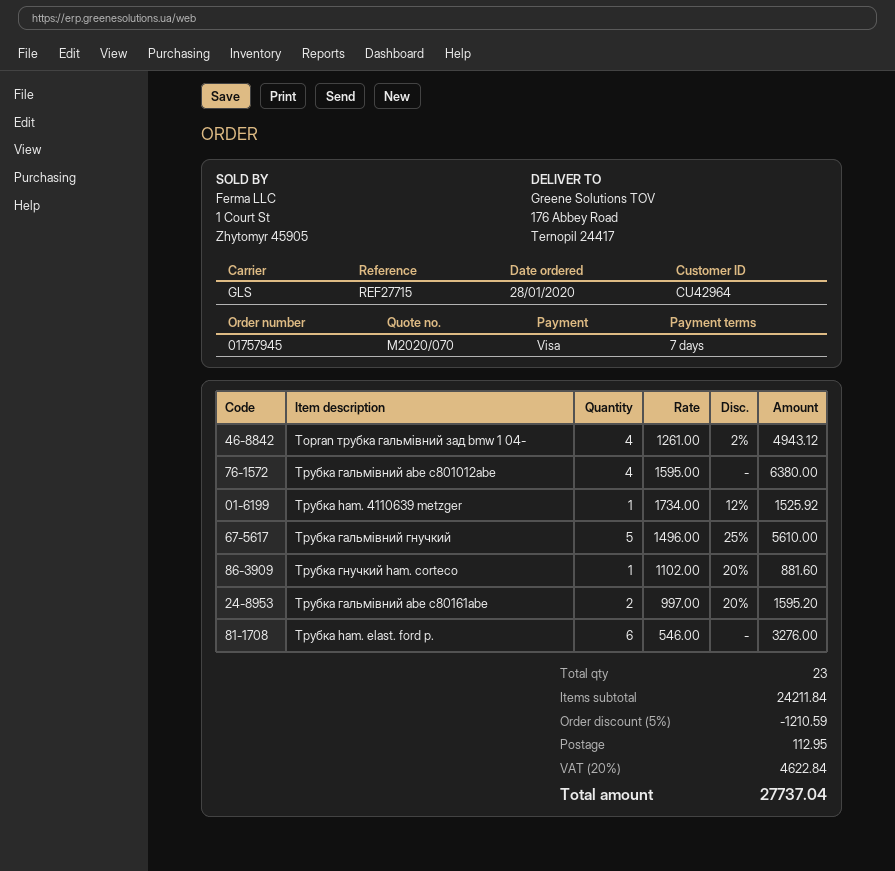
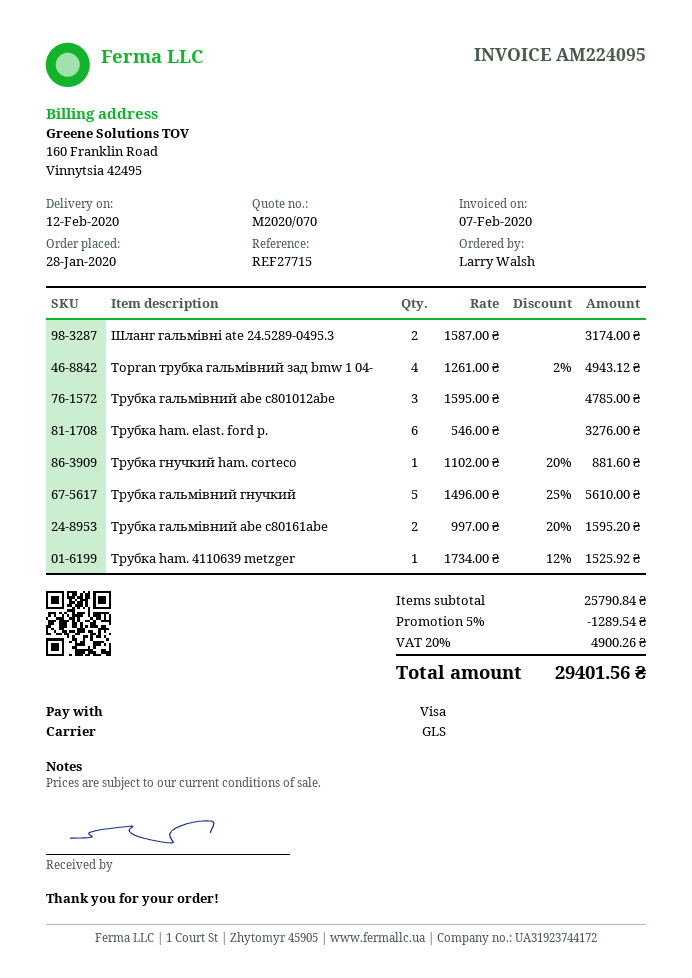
Трубка гальмівний abe c801012abe: 4 x 1595.00 = 6380.00 -> 3 x 1595.00 = 4785.00
Шланг гальмівні ate 24.5289-0495.3: none -> 2 x 1587.00 = 3174.00
subtotal: 24211.84 -> 25790.84
discount: 5% = 1210.59 -> 5% = 1289.54
shipping: 112.95 -> none
tax: 20% = 4622.84 -> 20% = 4900.26
total: 27737.04 -> 29401.56

